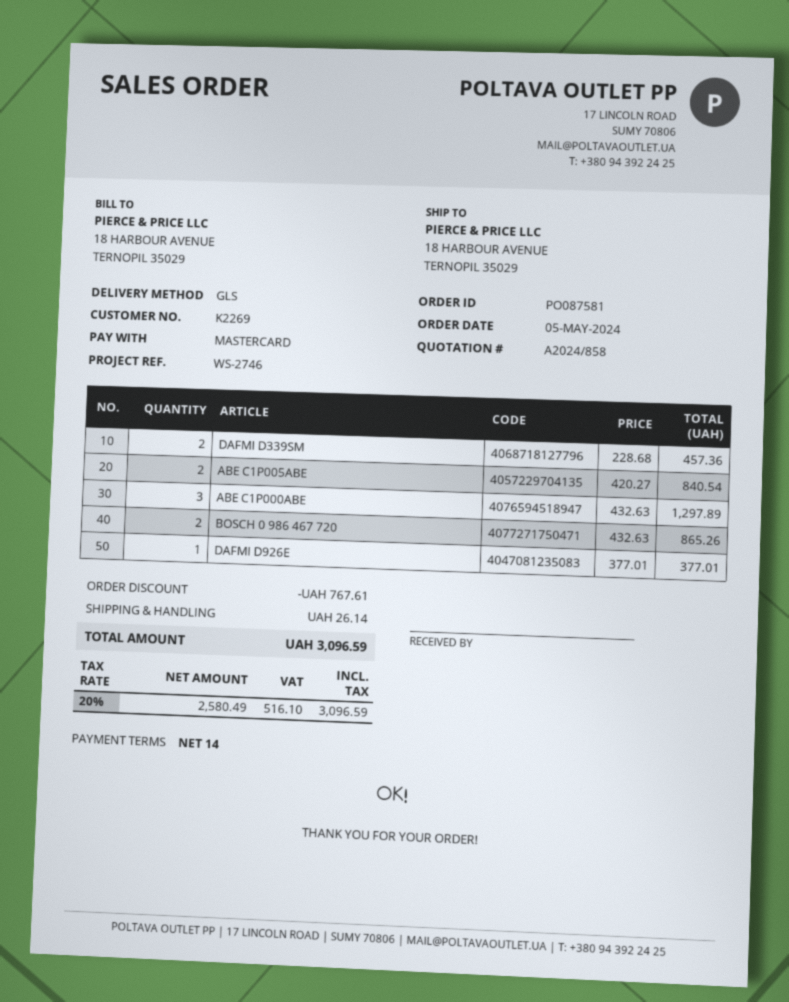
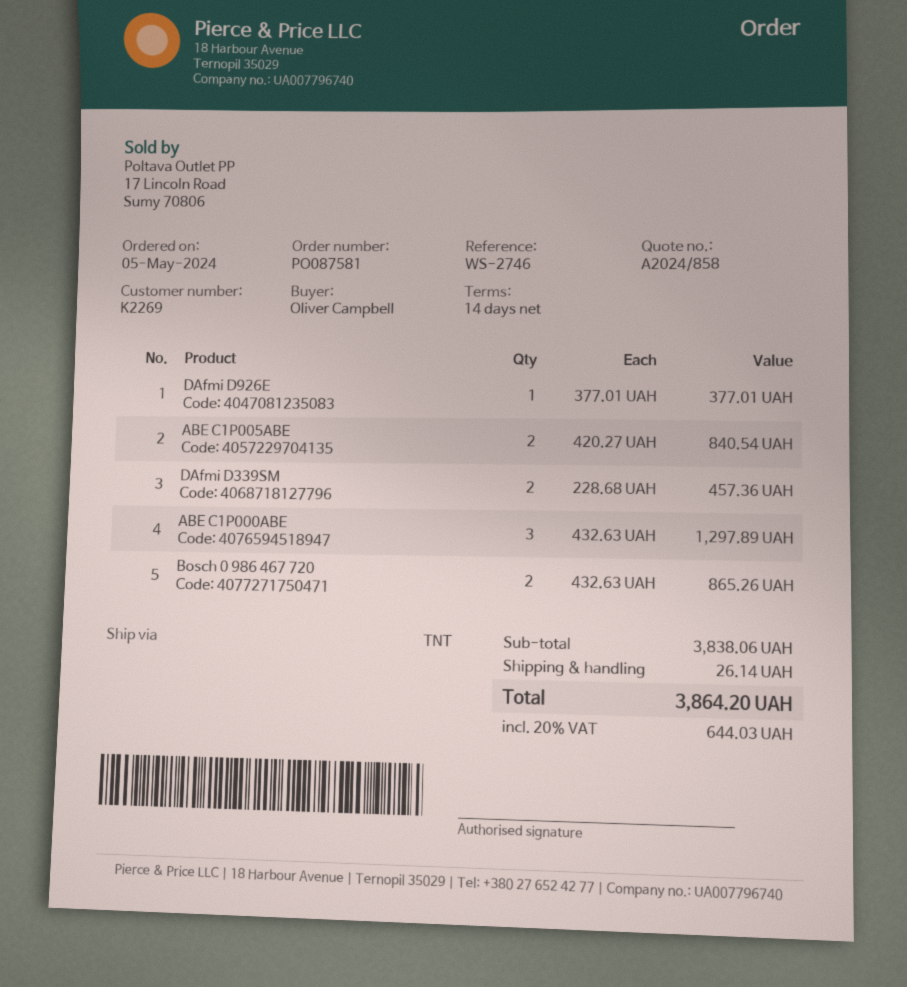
shipping method: GLS -> TNT
discount: 767.61 -> none
tax: 20% = 516.10 -> 20% = 644.03
total: 3096.59 -> 3864.20

